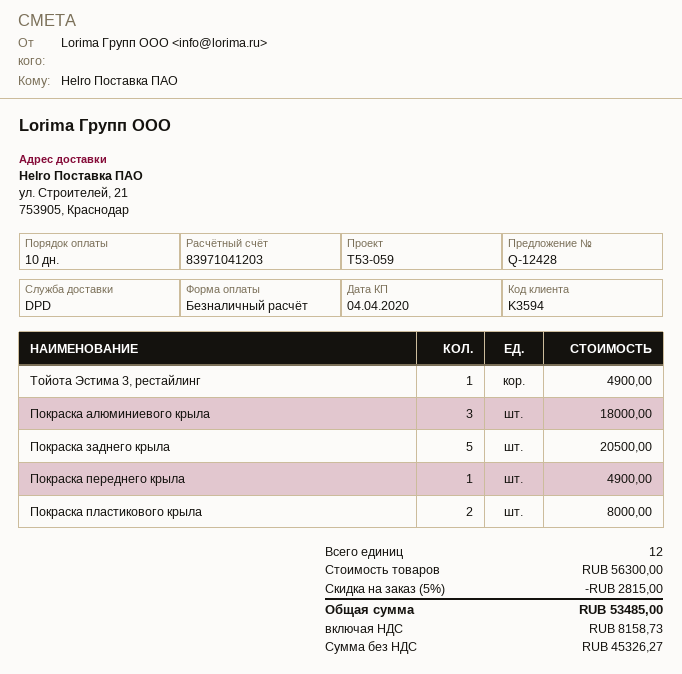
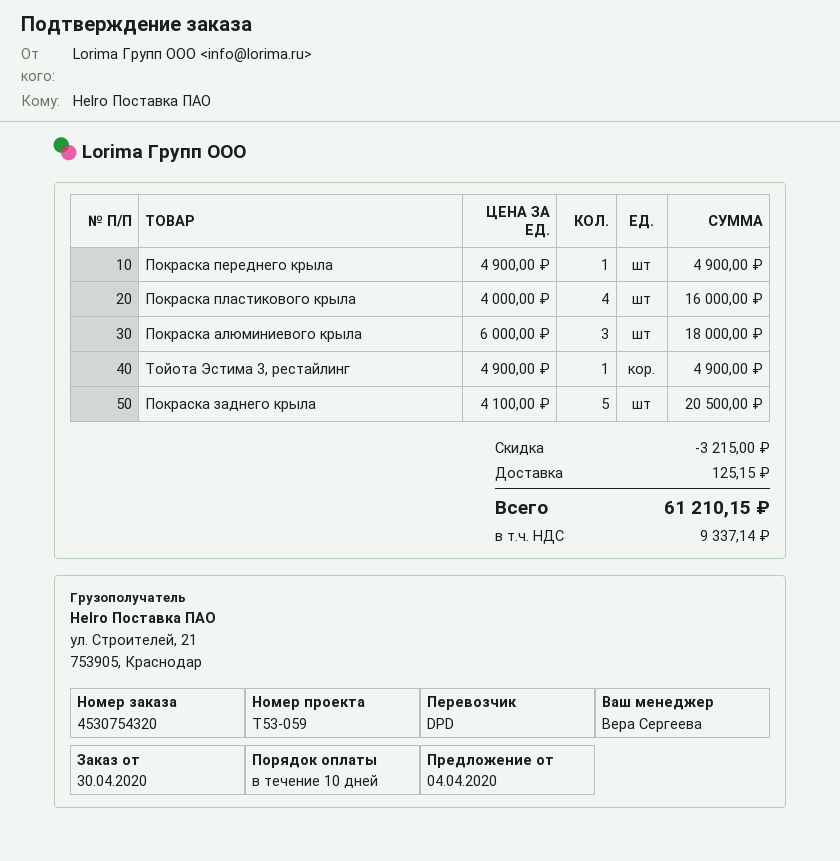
Покраска пластикового крыла: 2 for 8000.00 -> 4 for 16000.00
discount: 2815.00 -> 3215.00
shipping: none -> 125.15
tax: 8158.73 -> 9337.14
total: 53485.00 -> 61210.15

